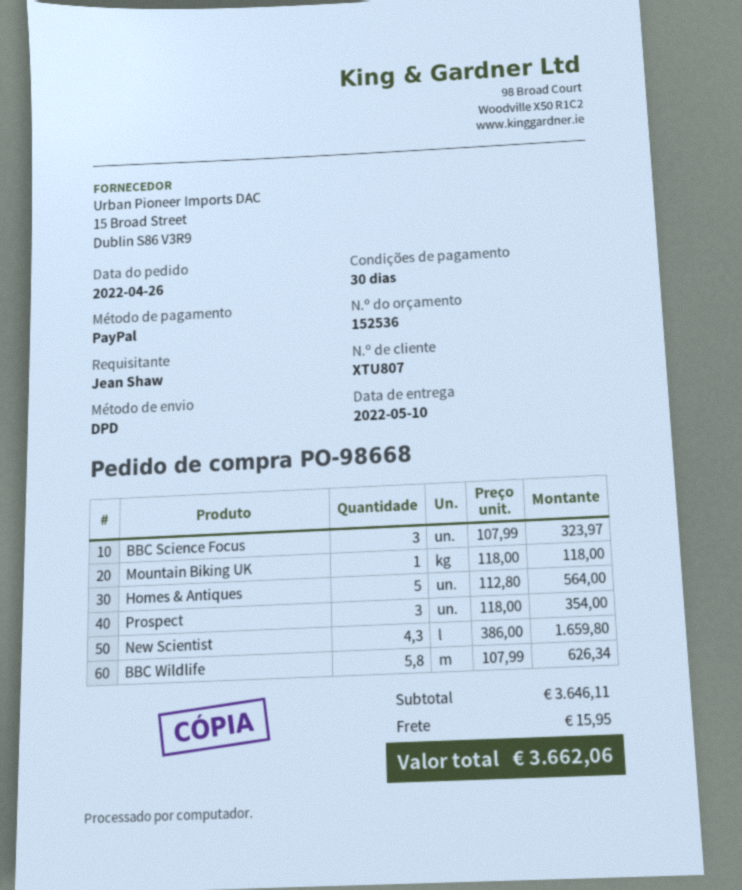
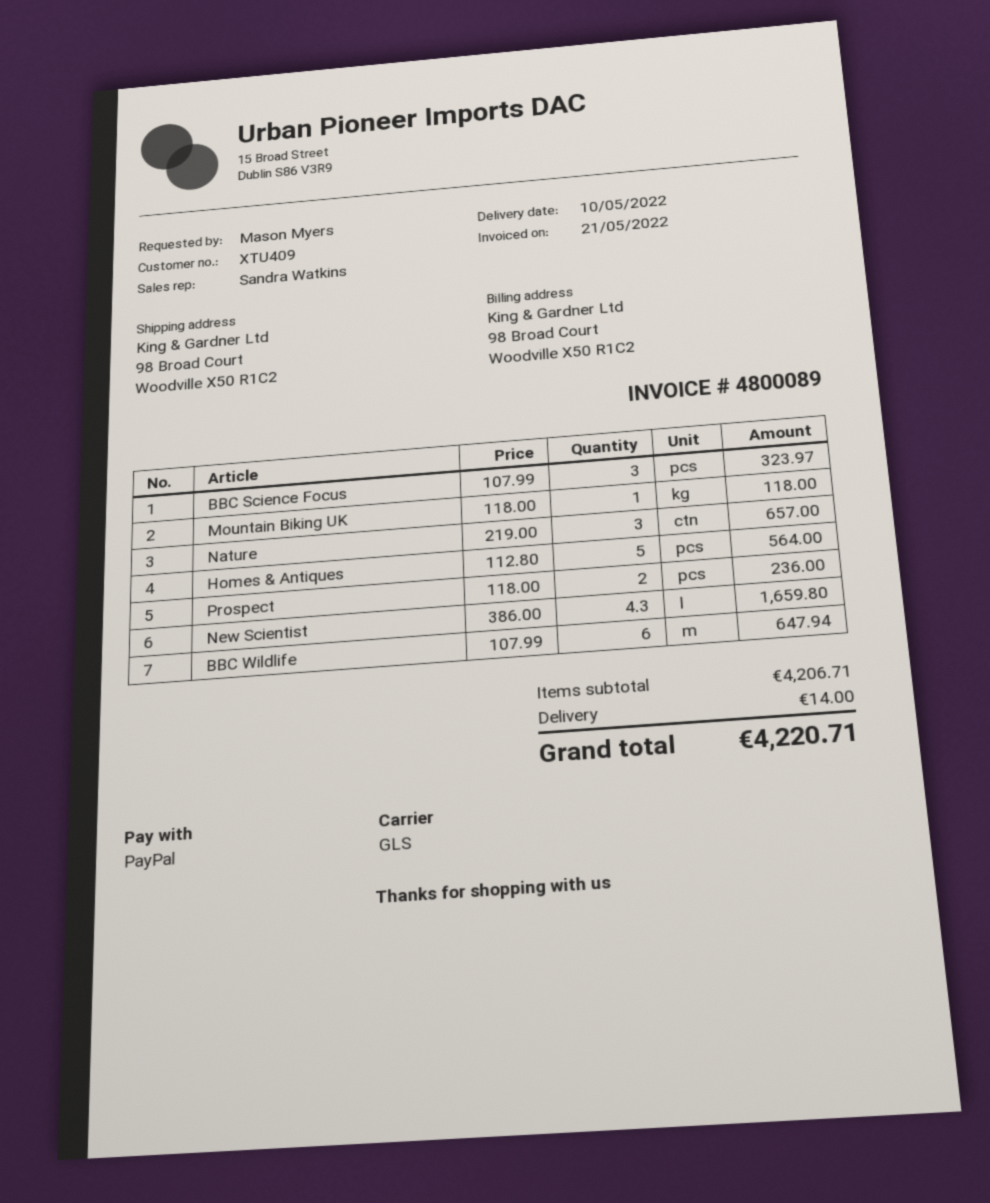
customer number: XTU807 -> XTU409
ordered by: Jean Shaw -> Mason Myers
shipping method: DPD -> GLS
Prospect: 3 x 118.00 = 354.00 -> 2 x 118.00 = 236.00
BBC Wildlife: 5.8 x 107.99 = 626.34 -> 6 x 107.99 = 647.94
Nature: none -> 3 x 219.00 = 657.00
subtotal: 3646.11 -> 4206.71
shipping: 15.95 -> 14.00
total: 3662.06 -> 4220.71

